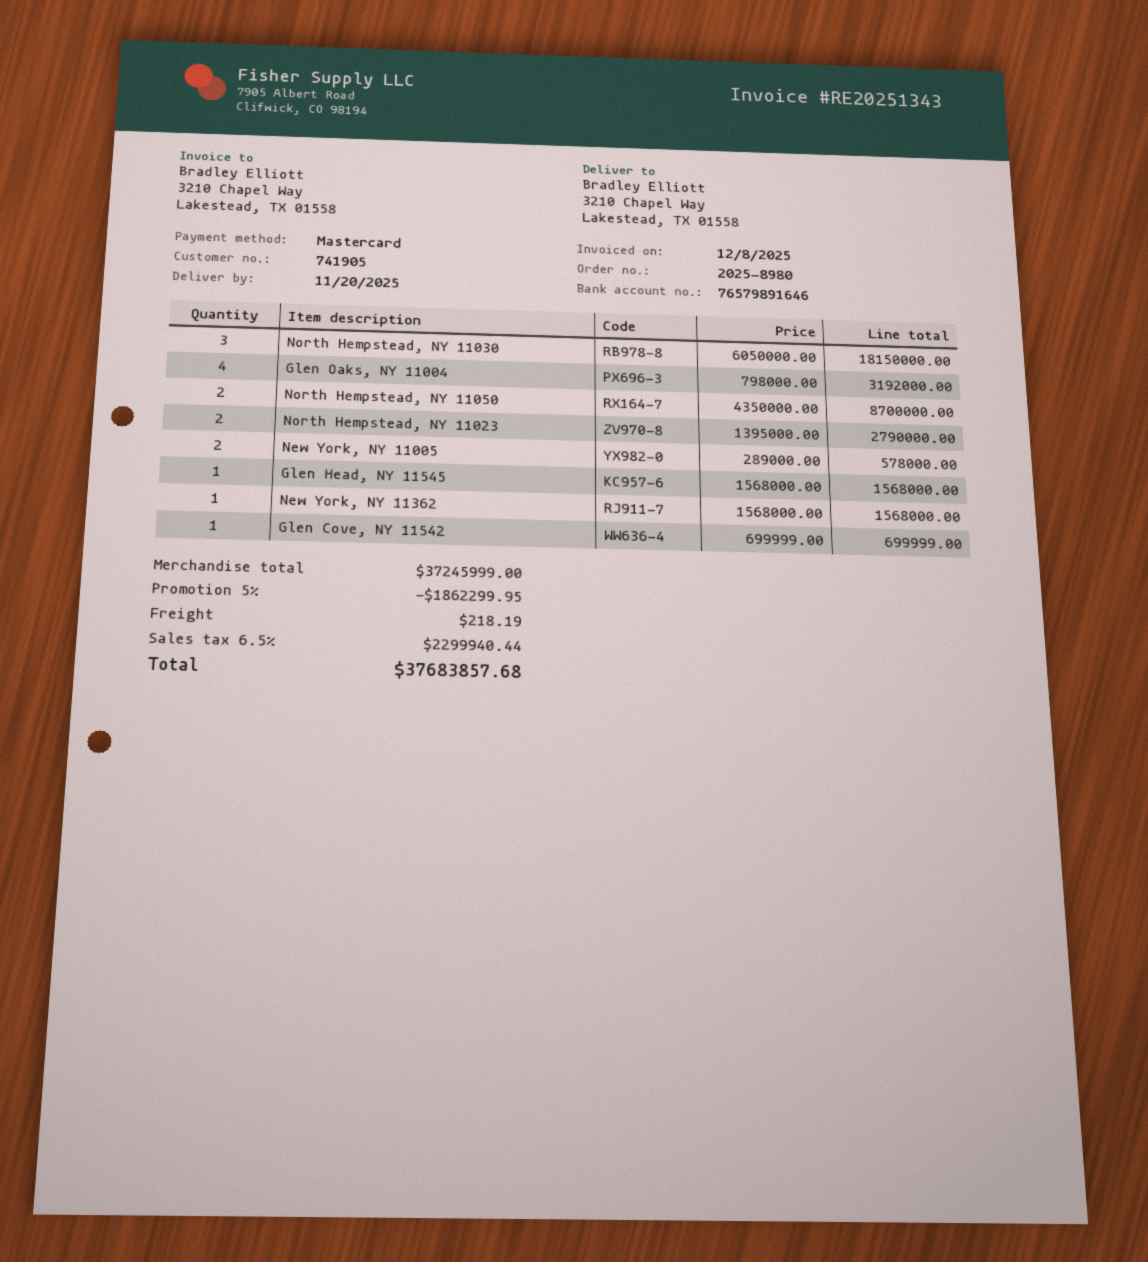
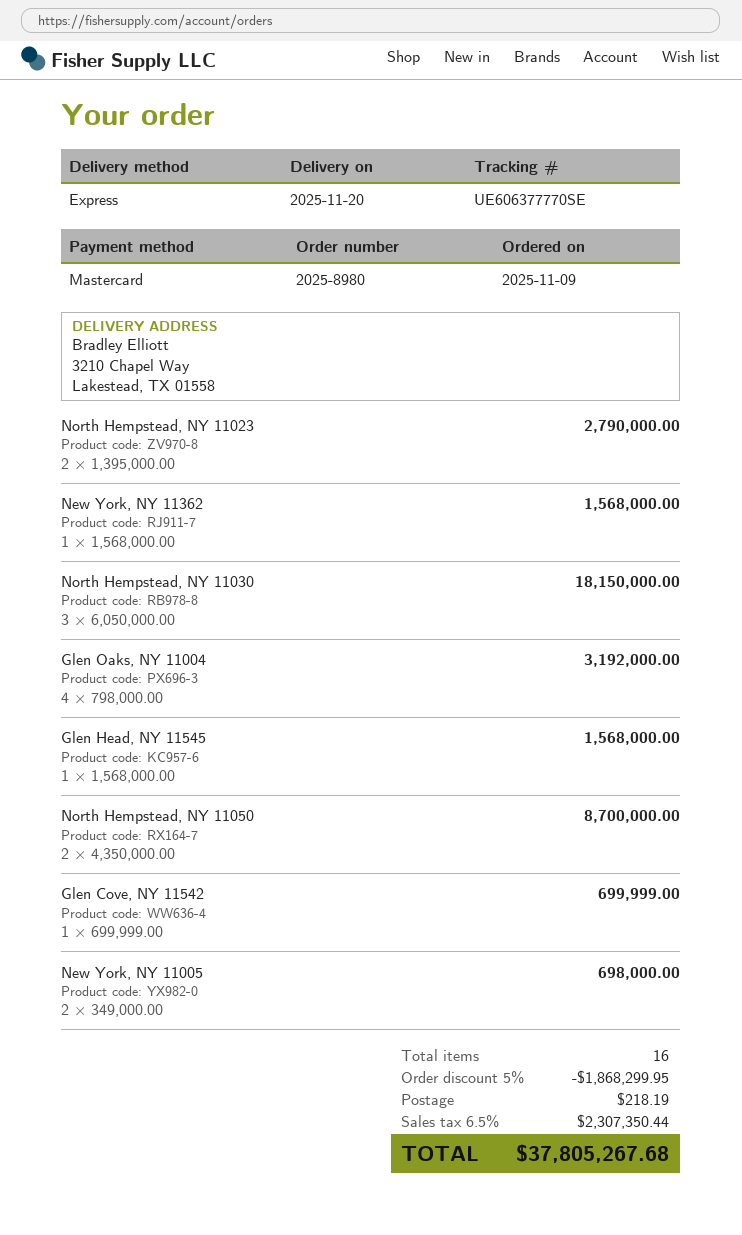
New York, NY 11005: 2 x 289000.00 = 578000.00 -> 2 x 349000.00 = 698000.00
discount: 5% = 1862299.95 -> 5% = 1868299.95
tax: 6.5% = 2299940.44 -> 6.5% = 2307350.44
total: 37683857.68 -> 37805267.68

